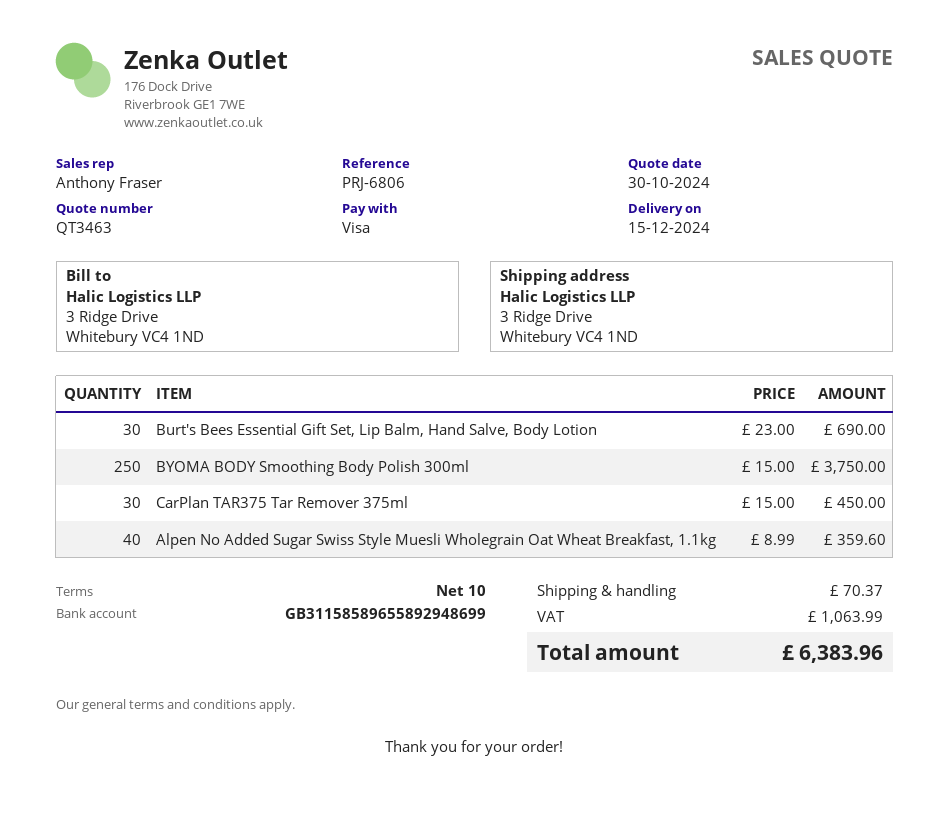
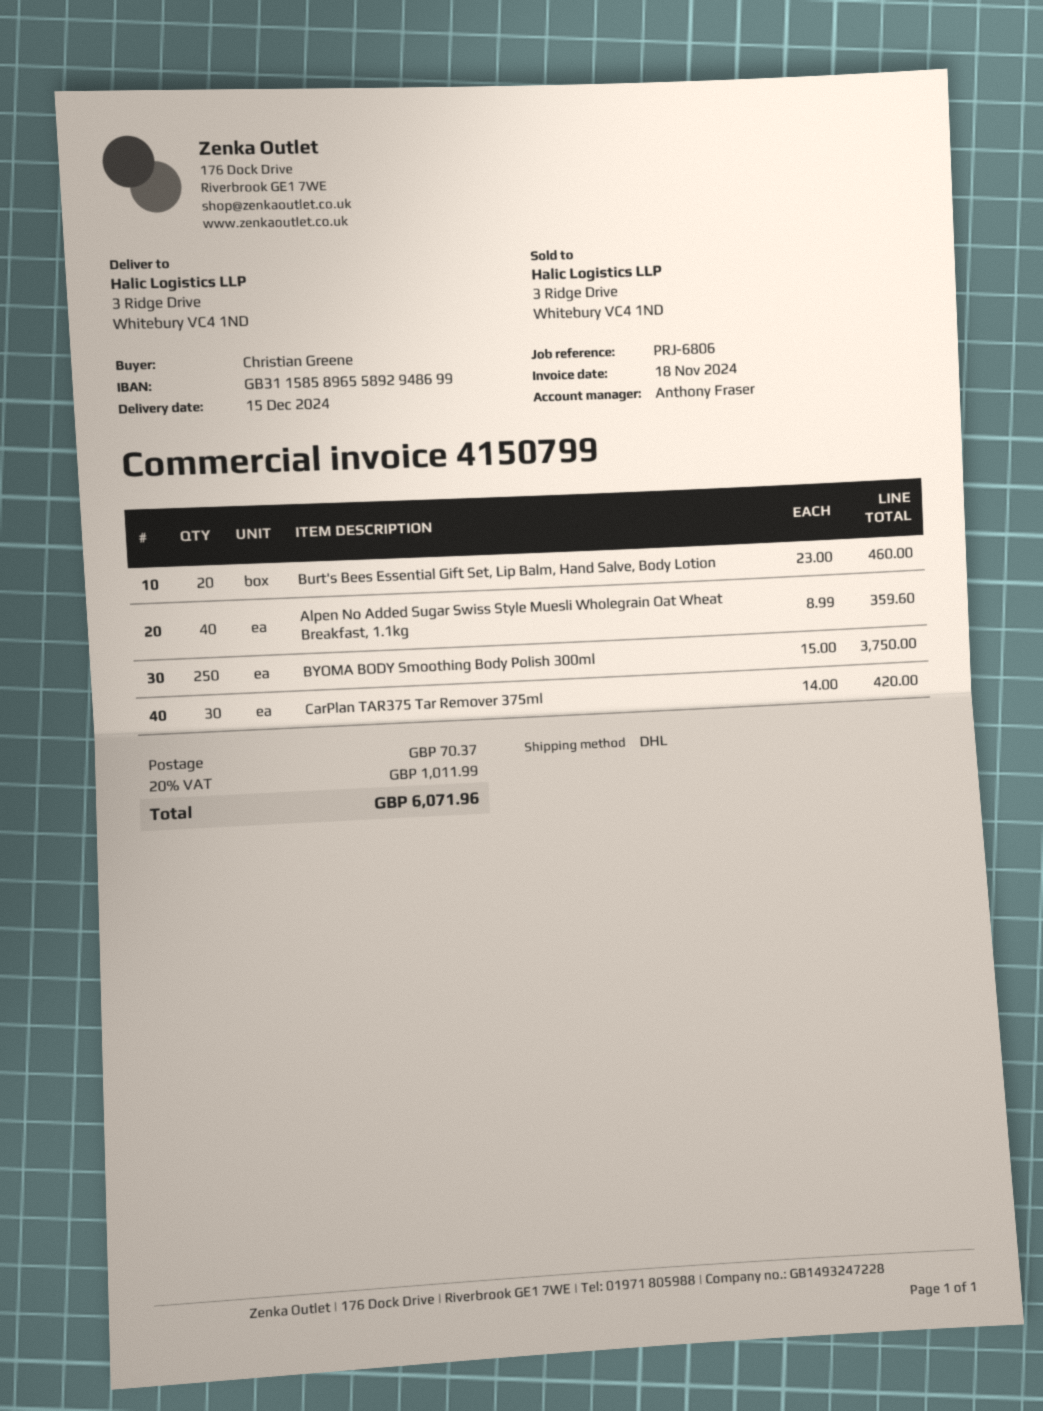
Burt's Bees Essential Gift Set, Lip Balm, Hand Salve, Body Lotion: 30 x 23.00 = 690.00 -> 20 x 23.00 = 460.00
CarPlan TAR375 Tar Remover 375ml: 30 x 15.00 = 450.00 -> 30 x 14.00 = 420.00
tax: 1063.99 -> 1011.99
total: 6383.96 -> 6071.96

